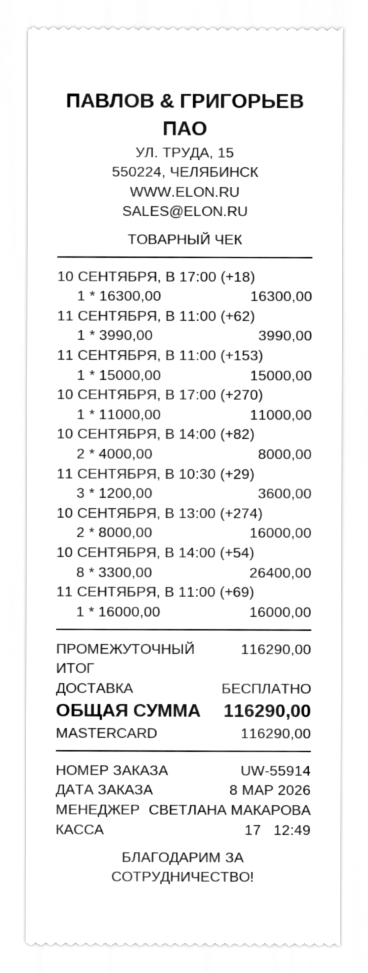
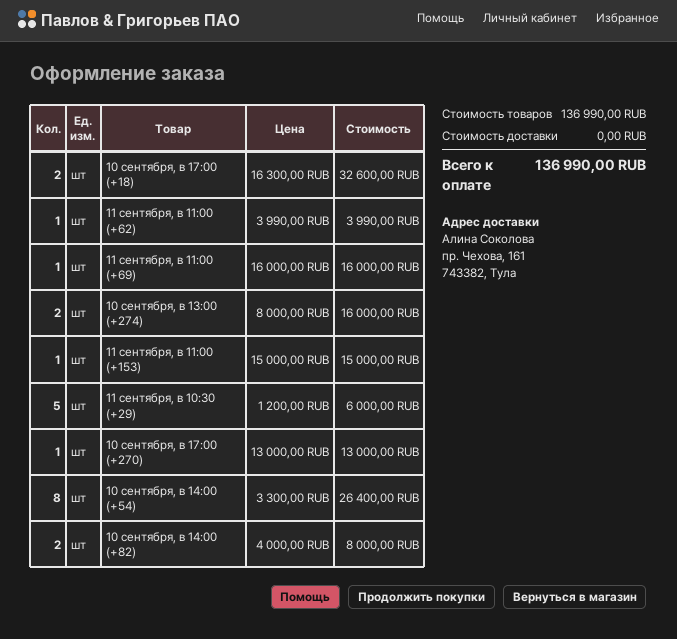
10 СЕНТЯБРЯ, В 17:00 (+18): 1 x 16300.00 = 16300.00 -> 2 x 16300.00 = 32600.00
10 СЕНТЯБРЯ, В 17:00 (+270): 1 x 11000.00 = 11000.00 -> 1 x 13000.00 = 13000.00
11 СЕНТЯБРЯ, В 10:30 (+29): 3 x 1200.00 = 3600.00 -> 5 x 1200.00 = 6000.00
subtotal: 116290.00 -> 136990.00
total: 116290.00 -> 136990.00

